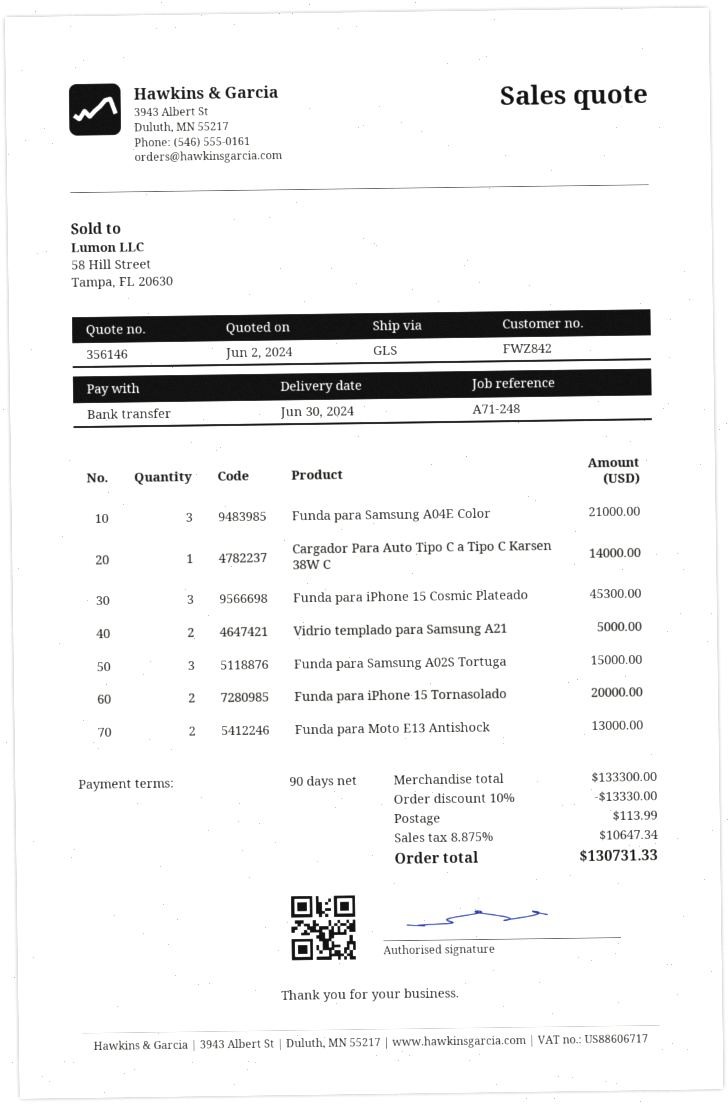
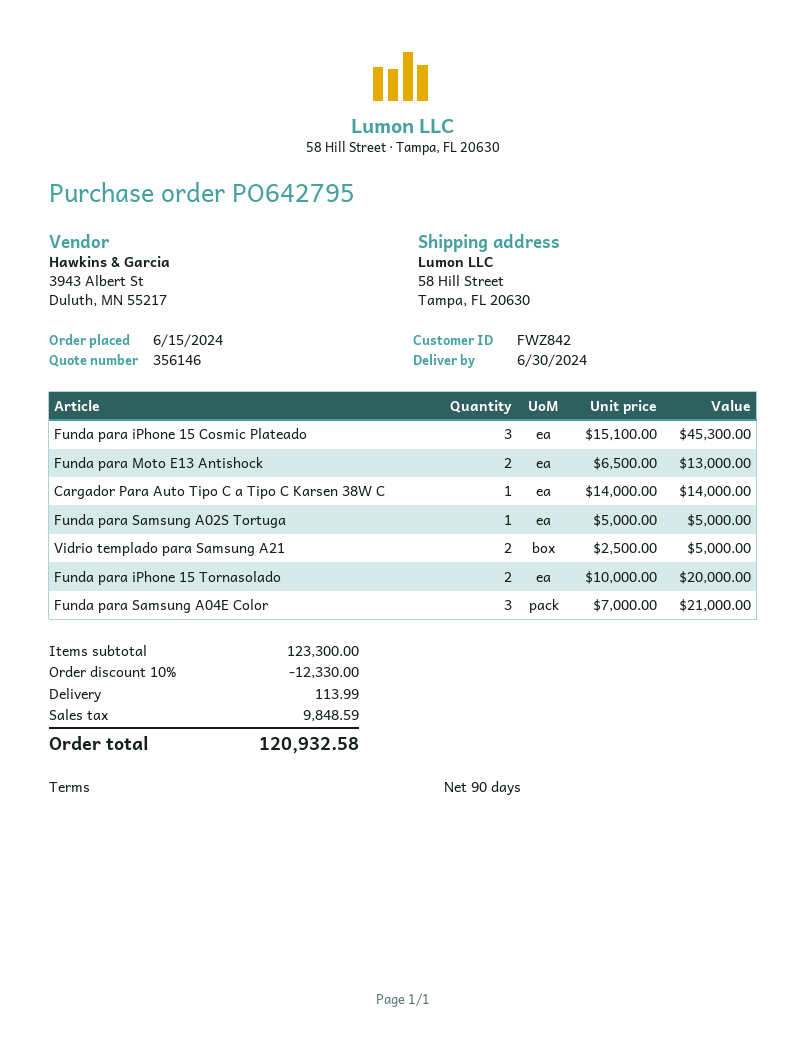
Funda para Samsung A02S Tortuga: 3 for 15000.00 -> 1 for 5000.00
subtotal: 133300.00 -> 123300.00
discount: 10% = 13330.00 -> 10% = 12330.00
tax: 10647.34 -> 9848.59
total: 130731.33 -> 120932.58

